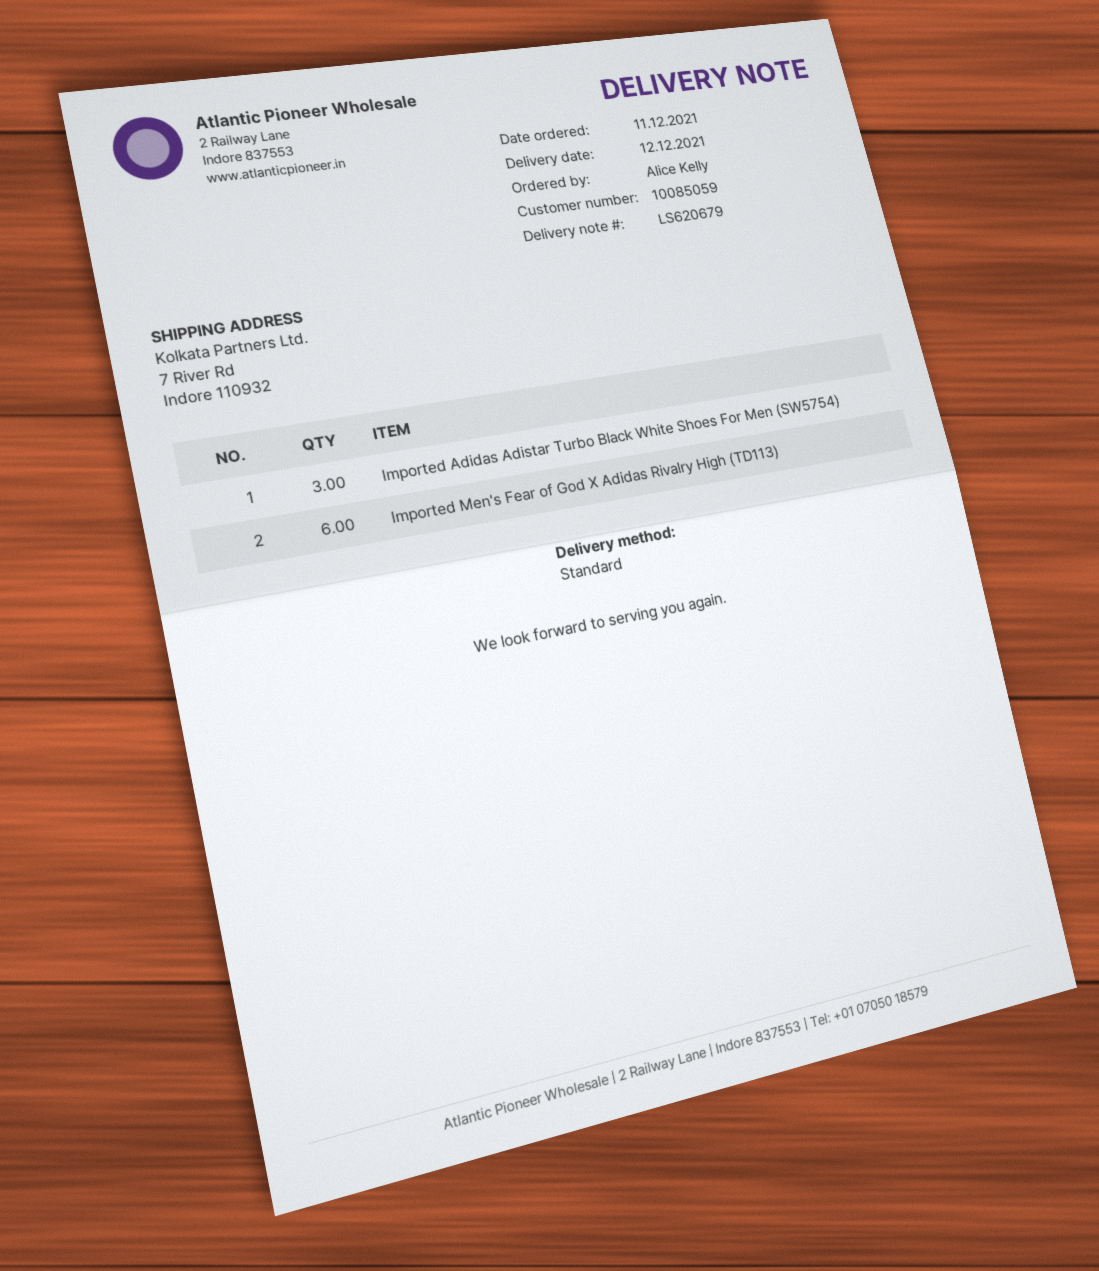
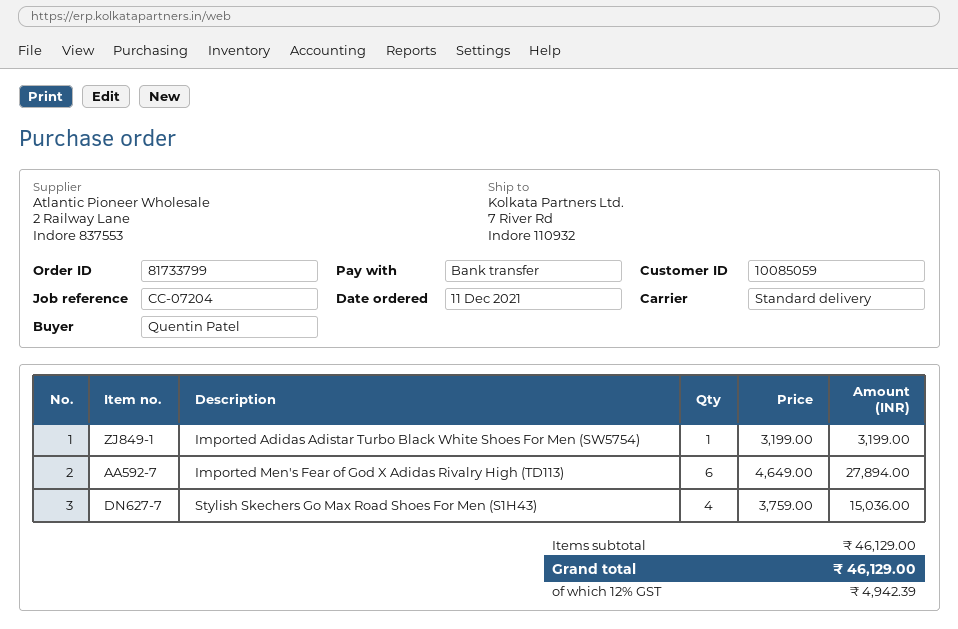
ordered by: Alice Kelly -> Quentin Patel
Imported Adidas Adistar Turbo Black White Shoes For Men (SW5754): 3 -> 1
Stylish Skechers Go Max Road Shoes For Men (S1H43): none -> 4

